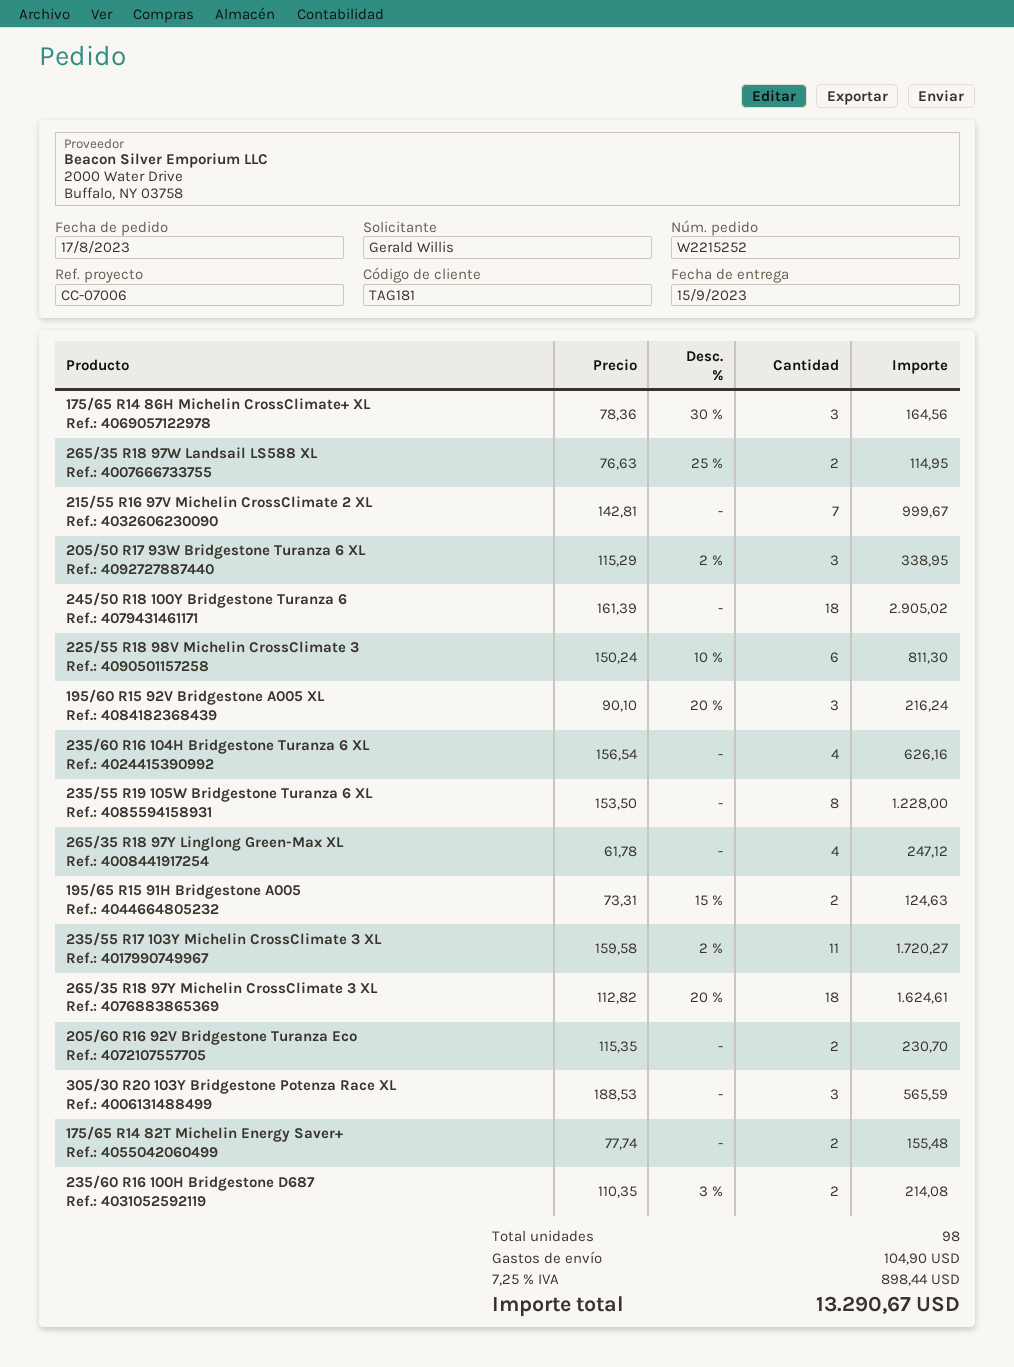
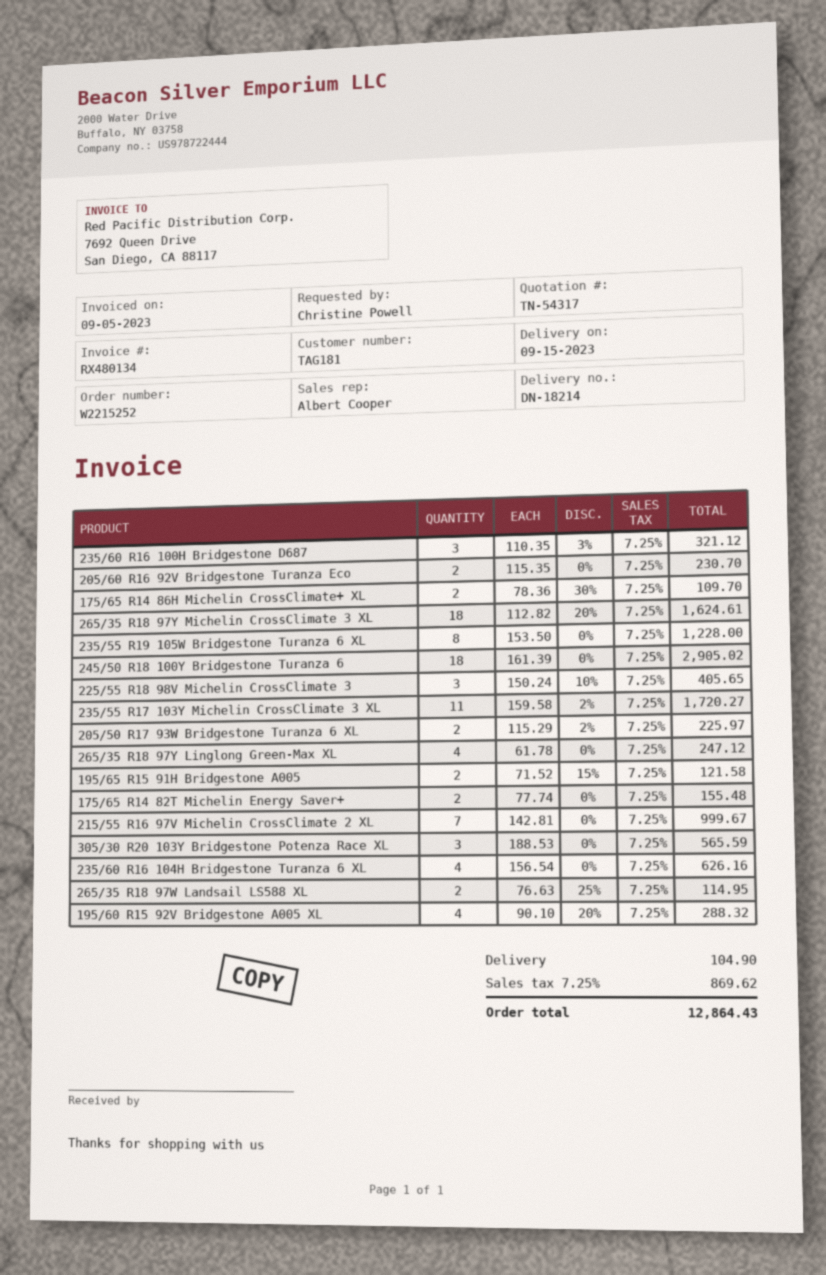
ordered by: Gerald Willis -> Christine Powell
175/65 R14 86H Michelin CrossClimate+ XL: 3 x 78.36 - 30% = 164.56 -> 2 x 78.36 - 30% = 109.70
205/50 R17 93W Bridgestone Turanza 6 XL: 3 x 115.29 - 2% = 338.95 -> 2 x 115.29 - 2% = 225.97
225/55 R18 98V Michelin CrossClimate 3: 6 x 150.24 - 10% = 811.30 -> 3 x 150.24 - 10% = 405.65
195/60 R15 92V Bridgestone A005 XL: 3 x 90.10 - 20% = 216.24 -> 4 x 90.10 - 20% = 288.32
195/65 R15 91H Bridgestone A005: 2 x 73.31 - 15% = 124.63 -> 2 x 71.52 - 15% = 121.58
235/60 R16 100H Bridgestone D687: 2 x 110.35 - 3% = 214.08 -> 3 x 110.35 - 3% = 321.12
tax: 7.25% = 898.44 -> 7.25% = 869.62
total: 13290.67 -> 12864.43

